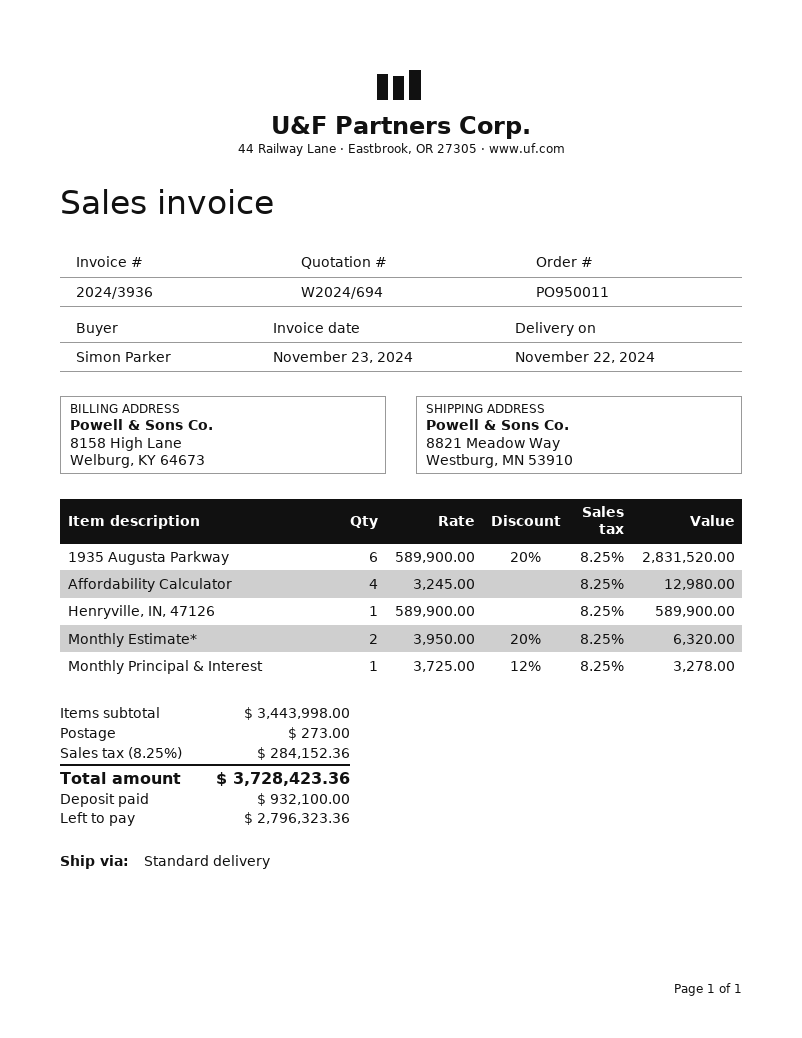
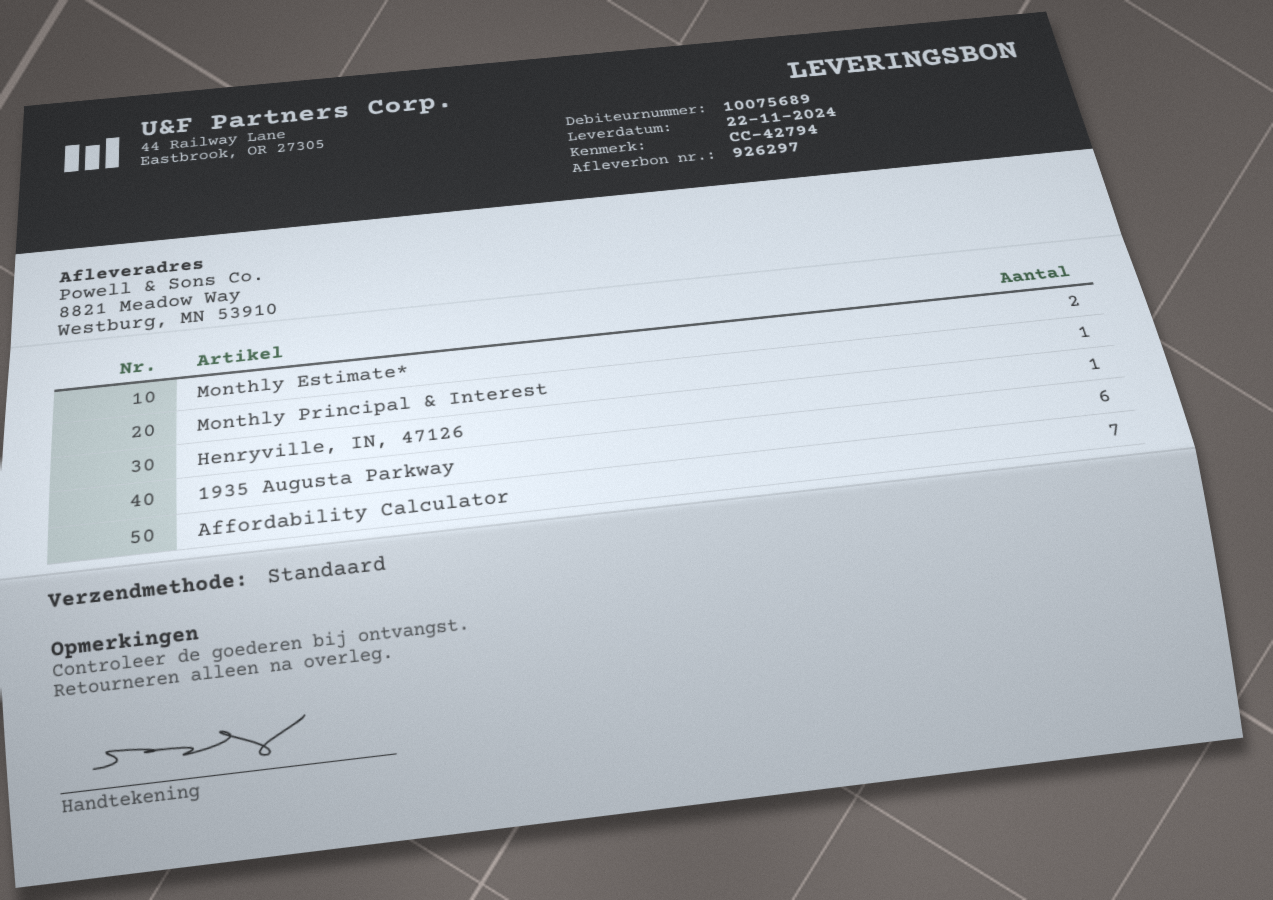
Affordability Calculator: 4 -> 7

